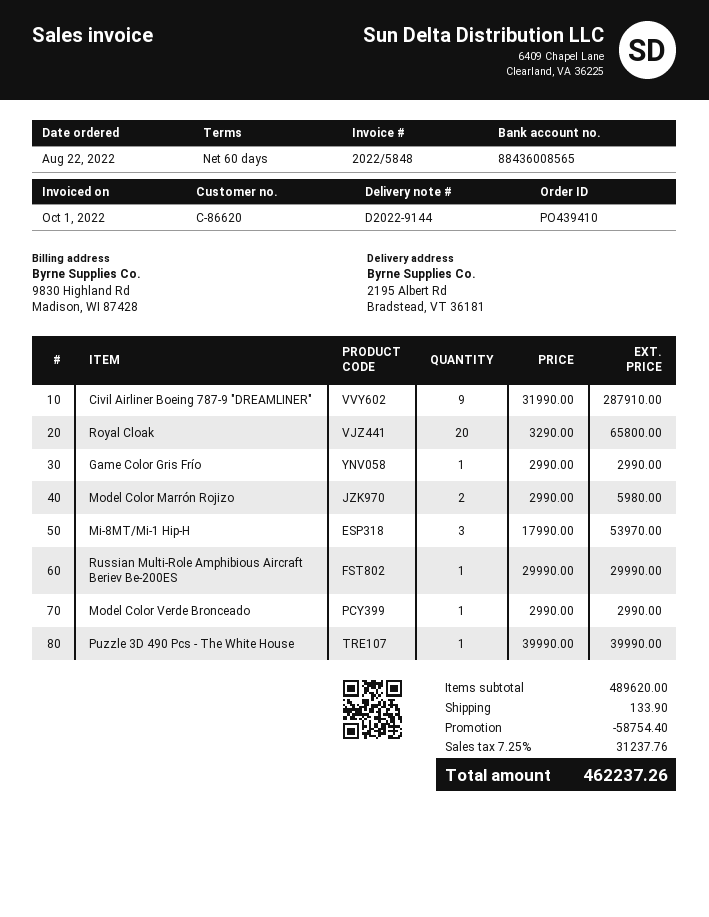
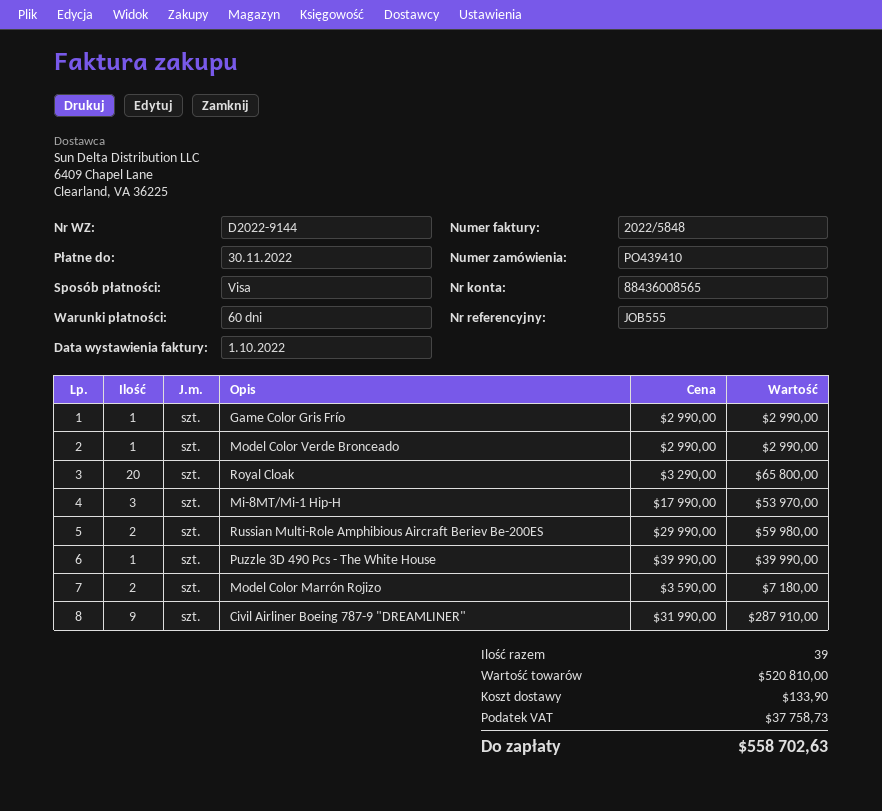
Model Color Marrón Rojizo: 2 x 2990.00 = 5980.00 -> 2 x 3590.00 = 7180.00
Russian Multi-Role Amphibious Aircraft Beriev Be-200ES: 1 x 29990.00 = 29990.00 -> 2 x 29990.00 = 59980.00
subtotal: 489620.00 -> 520810.00
discount: 58754.40 -> none
tax: 31237.76 -> 37758.73
total: 462237.26 -> 558702.63

